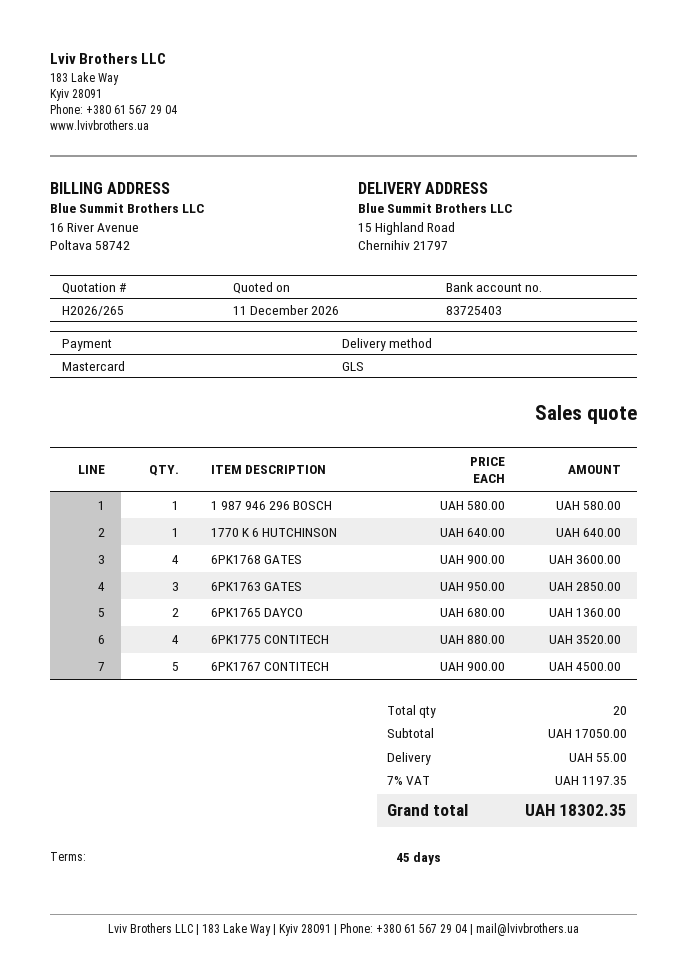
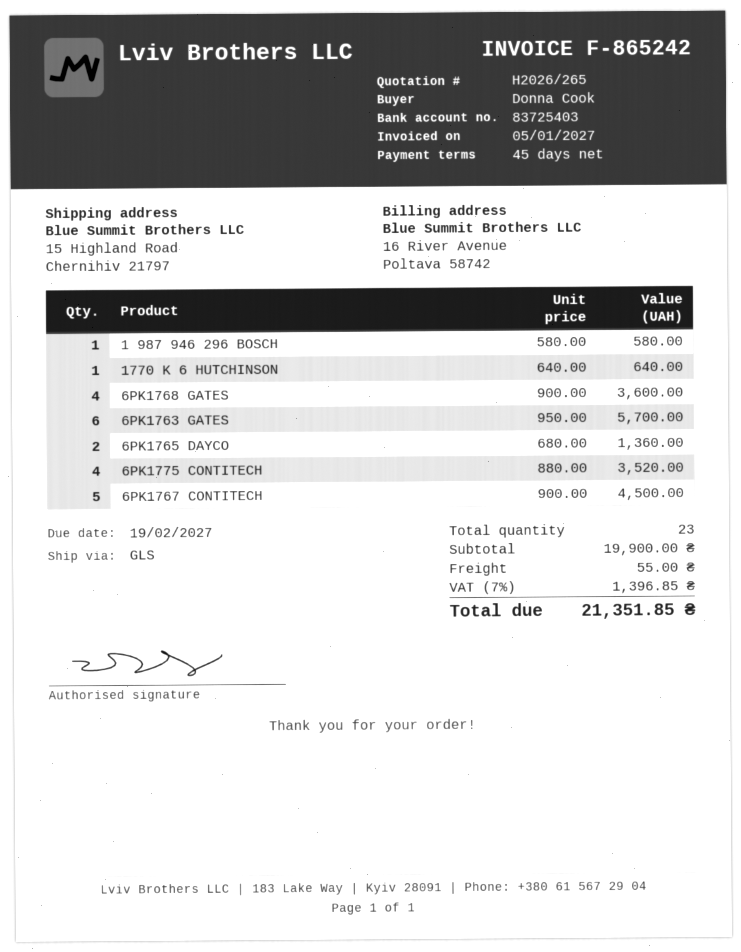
6PK1763 GATES: 3 x 950.00 = 2850.00 -> 6 x 950.00 = 5700.00
total quantity: 20 -> 23
subtotal: 17050.00 -> 19900.00
tax: 7% = 1197.35 -> 7% = 1396.85
total: 18302.35 -> 21351.85

